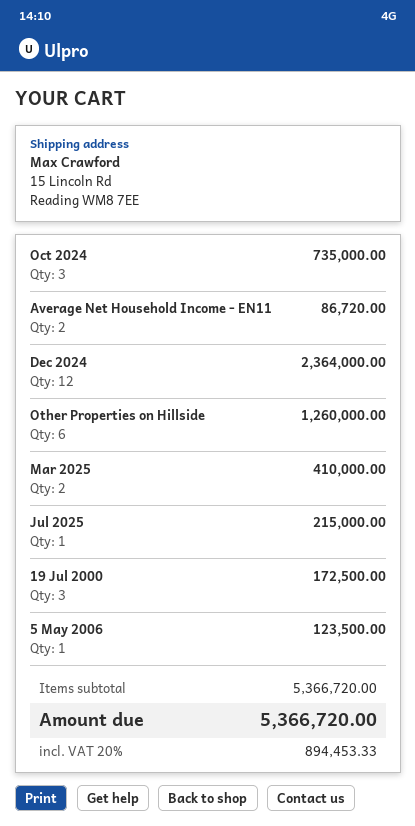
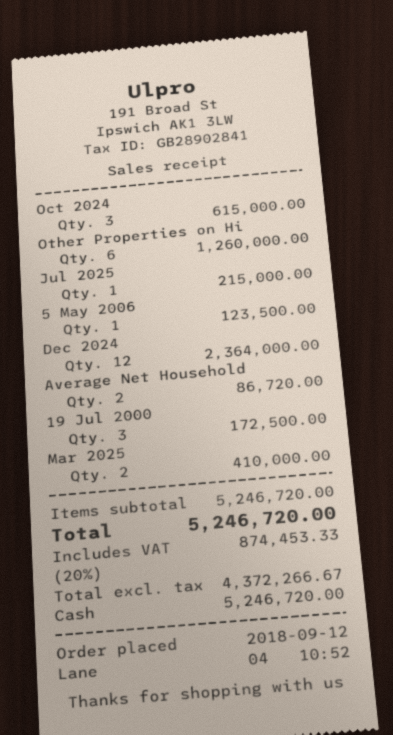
Oct 2024: 3 for 735000.00 -> 3 for 615000.00
subtotal: 5366720.00 -> 5246720.00
tax: 20% = 894453.33 -> 20% = 874453.33
total: 5366720.00 -> 5246720.00

